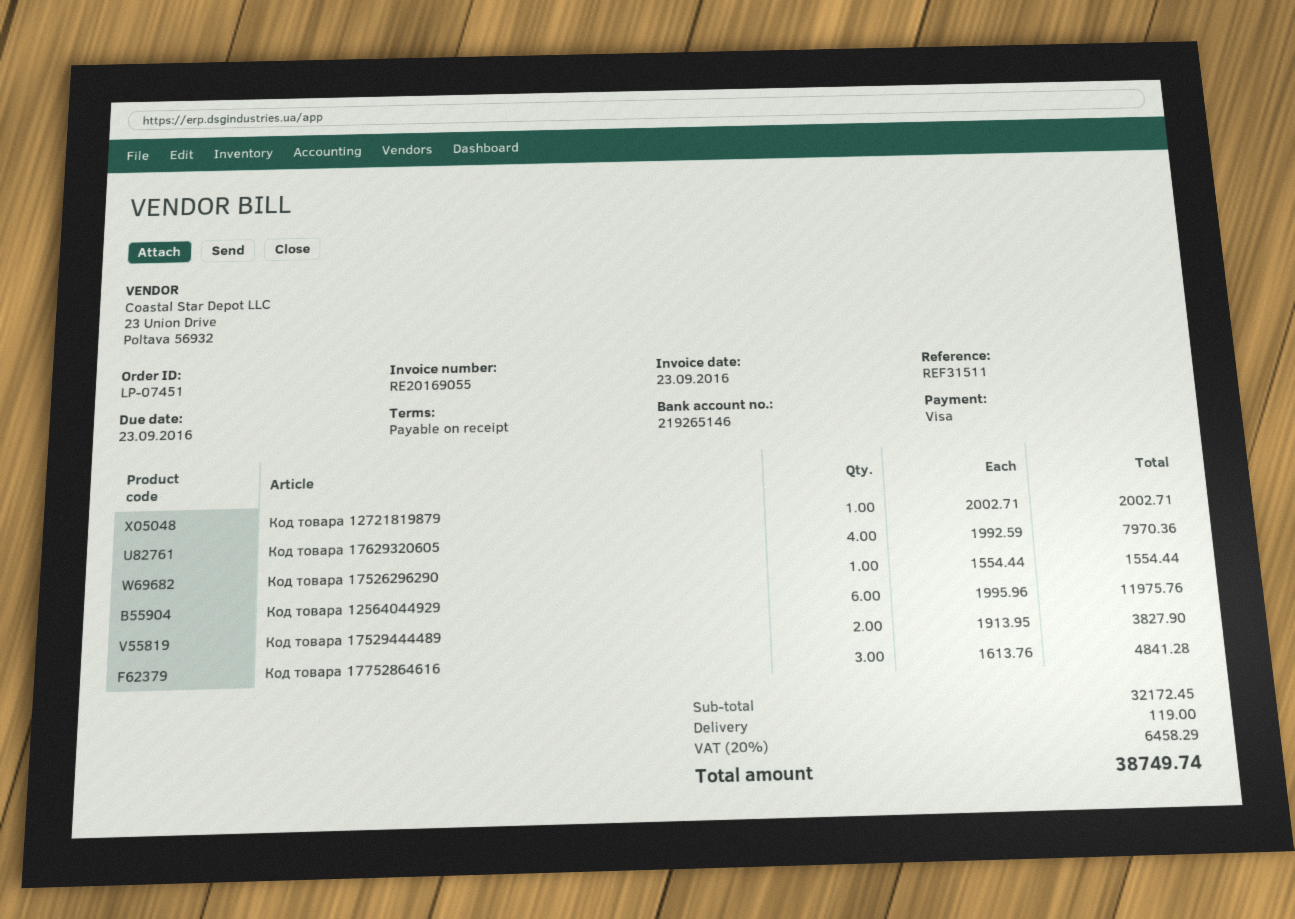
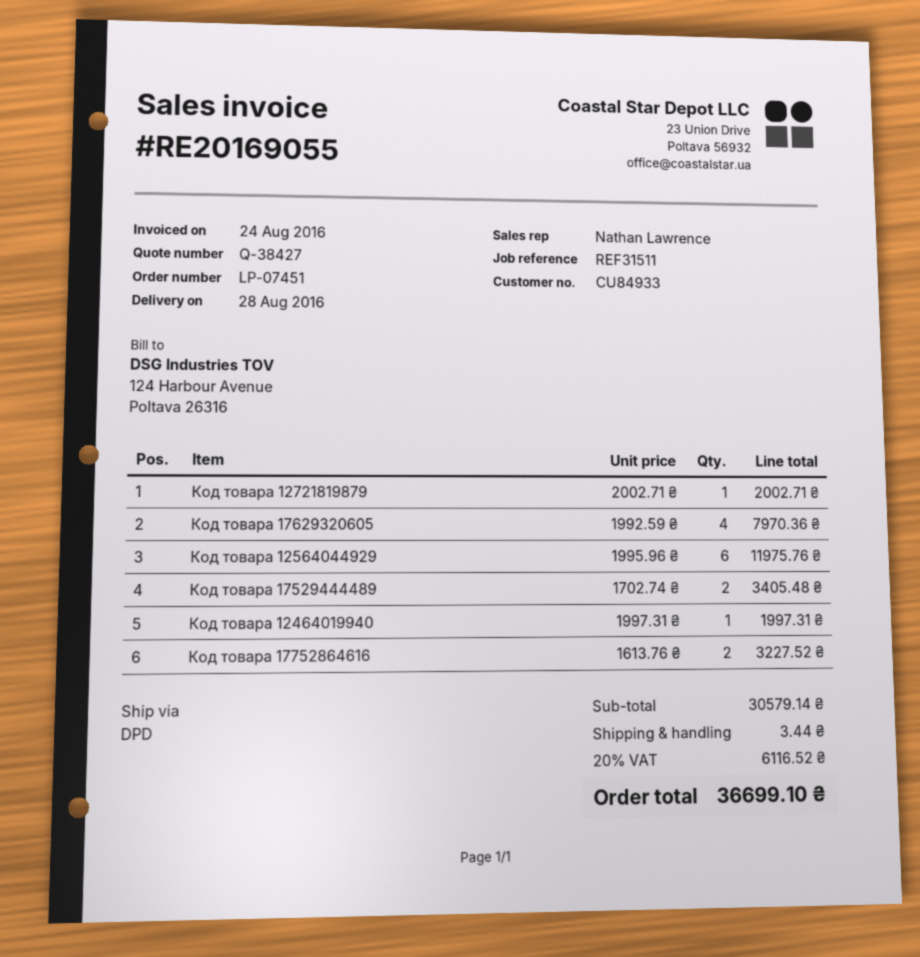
invoice date: 2016-09-23 -> 2016-08-24
Код товара 17526296290: 1 x 1554.44 = 1554.44 -> none
Код товара 17529444489: 2 x 1913.95 = 3827.90 -> 2 x 1702.74 = 3405.48
Код товара 17752864616: 3 x 1613.76 = 4841.28 -> 2 x 1613.76 = 3227.52
Код товара 12464019940: none -> 1 x 1997.31 = 1997.31
subtotal: 32172.45 -> 30579.14
shipping: 119.00 -> 3.44
tax: 20% = 6458.29 -> 20% = 6116.52
total: 38749.74 -> 36699.10

